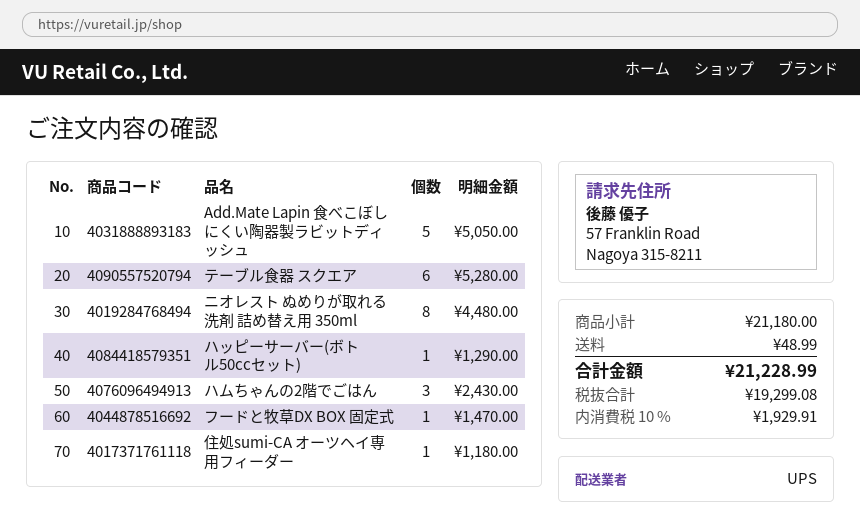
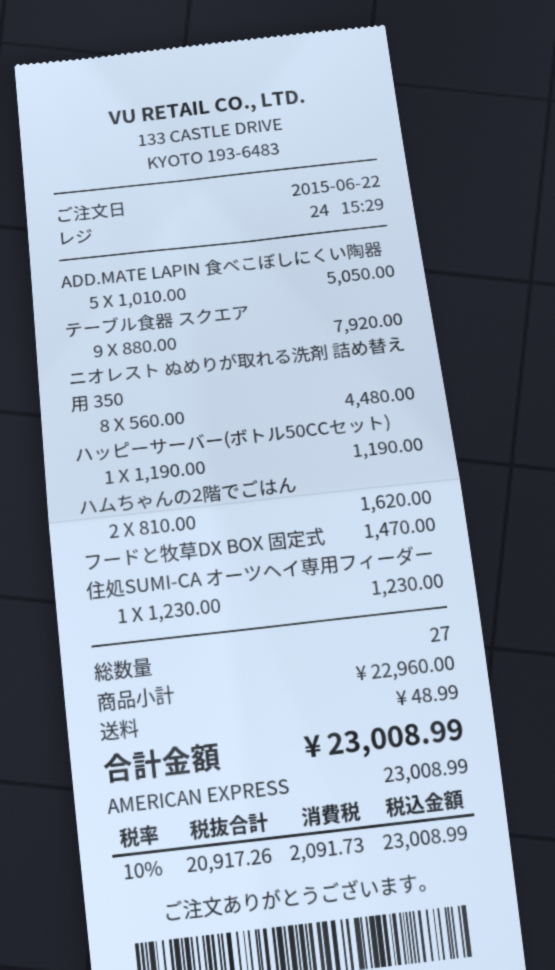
テーブル食器 スクエア: 6 for 5280.00 -> 9 for 7920.00
ハッピーサーバー(ボトル50ccセット): 1 for 1290.00 -> 1 for 1190.00
ハムちゃんの2階でごはん: 3 for 2430.00 -> 2 for 1620.00
住処sumi-CA オーツヘイ専用フィーダー: 1 for 1180.00 -> 1 for 1230.00
subtotal: 21180.00 -> 22960.00
net: 19299.08 -> 20917.26
tax: 10% = 1929.91 -> 10% = 2091.73
total: 21228.99 -> 23008.99

